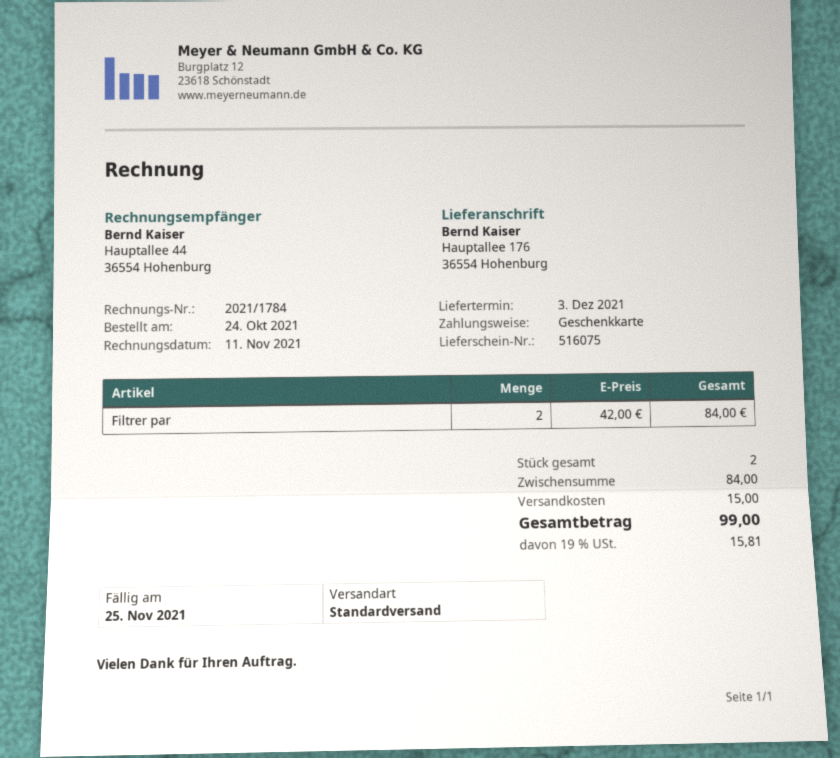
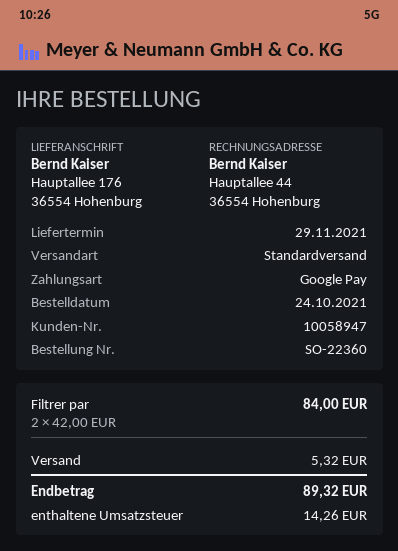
delivery date: 2021-12-03 -> 2021-11-29
payment method: gift card -> Google Pay
shipping: 15.00 -> 5.32
tax: 15.81 -> 14.26
total: 99.00 -> 89.32

